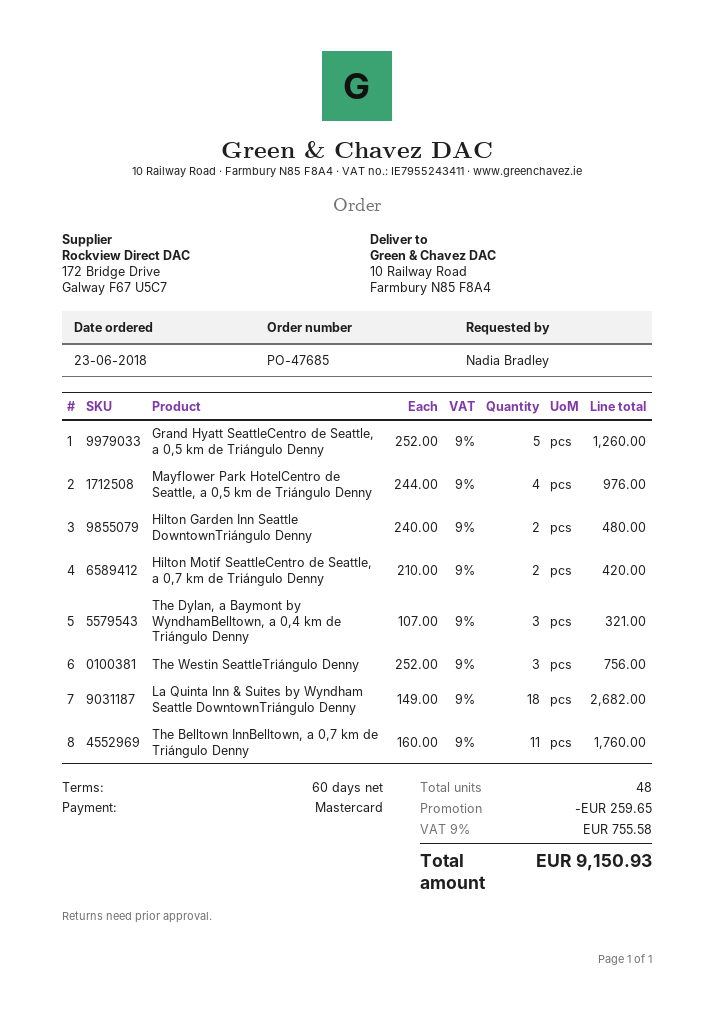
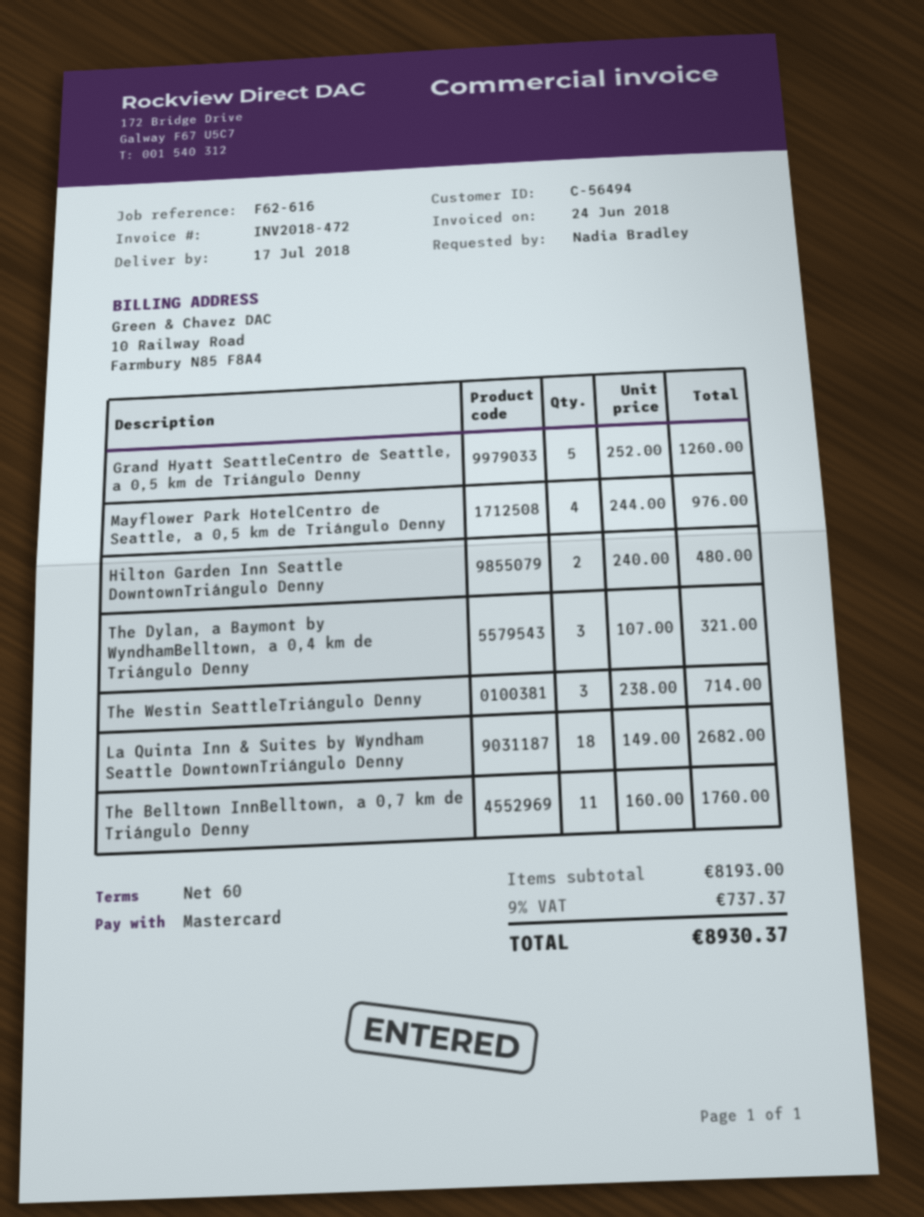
Hilton Motif SeattleCentro de Seattle, a 0,7 km de Triángulo Denny: 2 x 210.00 = 420.00 -> none
The Westin SeattleTriángulo Denny: 3 x 252.00 = 756.00 -> 3 x 238.00 = 714.00
discount: 259.65 -> none
tax: 9% = 755.58 -> 9% = 737.37
total: 9150.93 -> 8930.37

